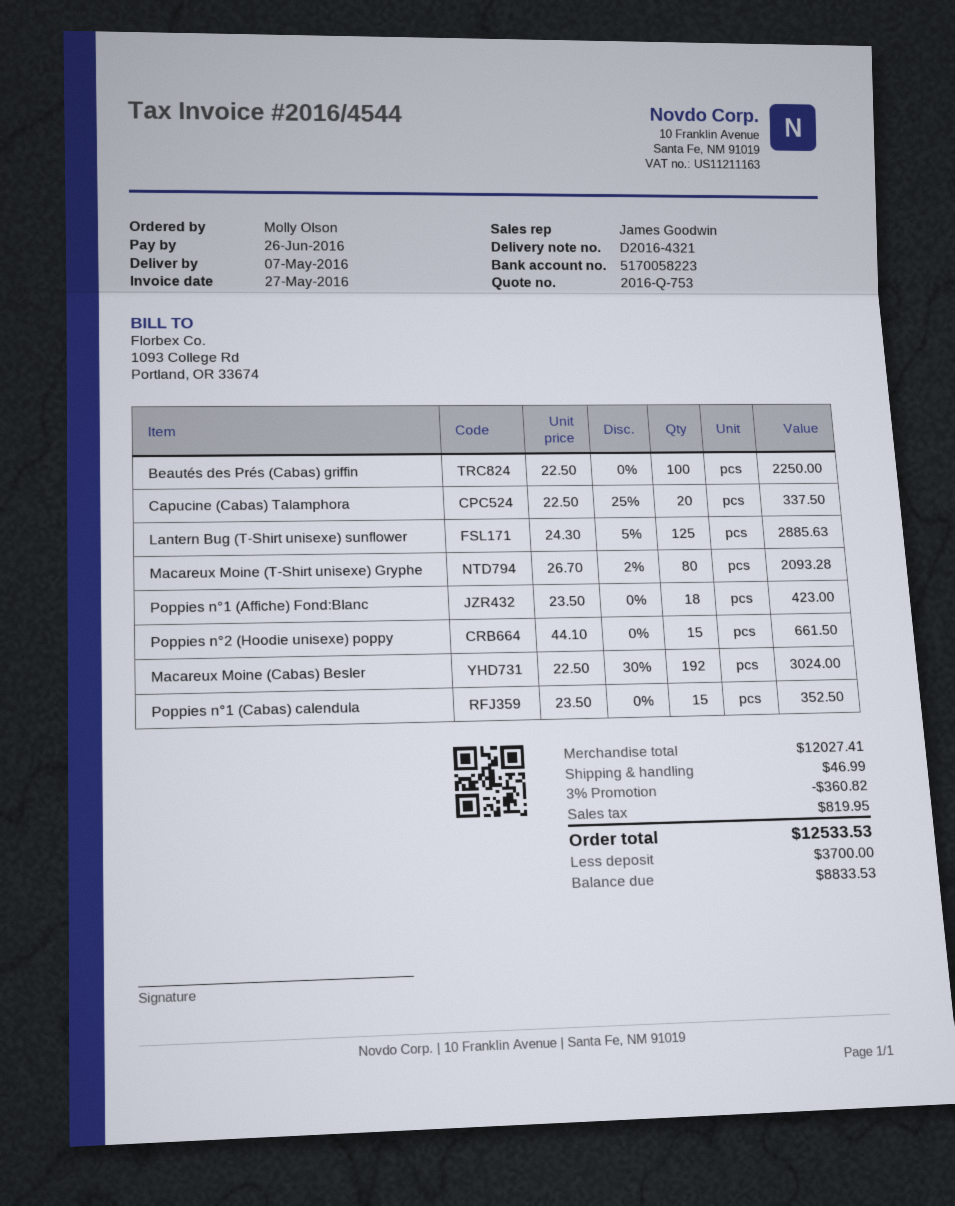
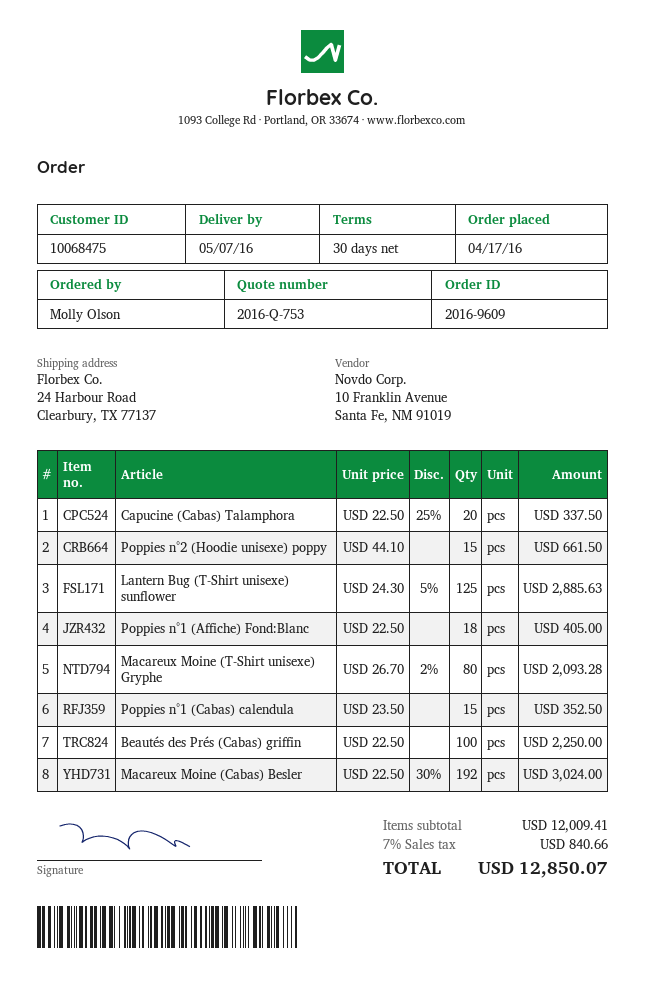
Poppies n°1 (Affiche) Fond:Blanc: 18 x 23.50 = 423.00 -> 18 x 22.50 = 405.00
subtotal: 12027.41 -> 12009.41
discount: 3% = 360.82 -> none
shipping: 46.99 -> none
tax: 819.95 -> 840.66
total: 12533.53 -> 12850.07

